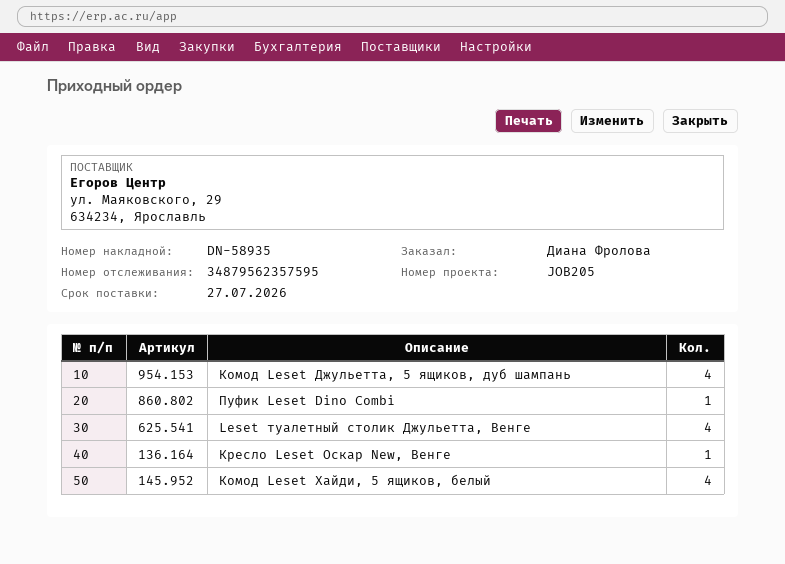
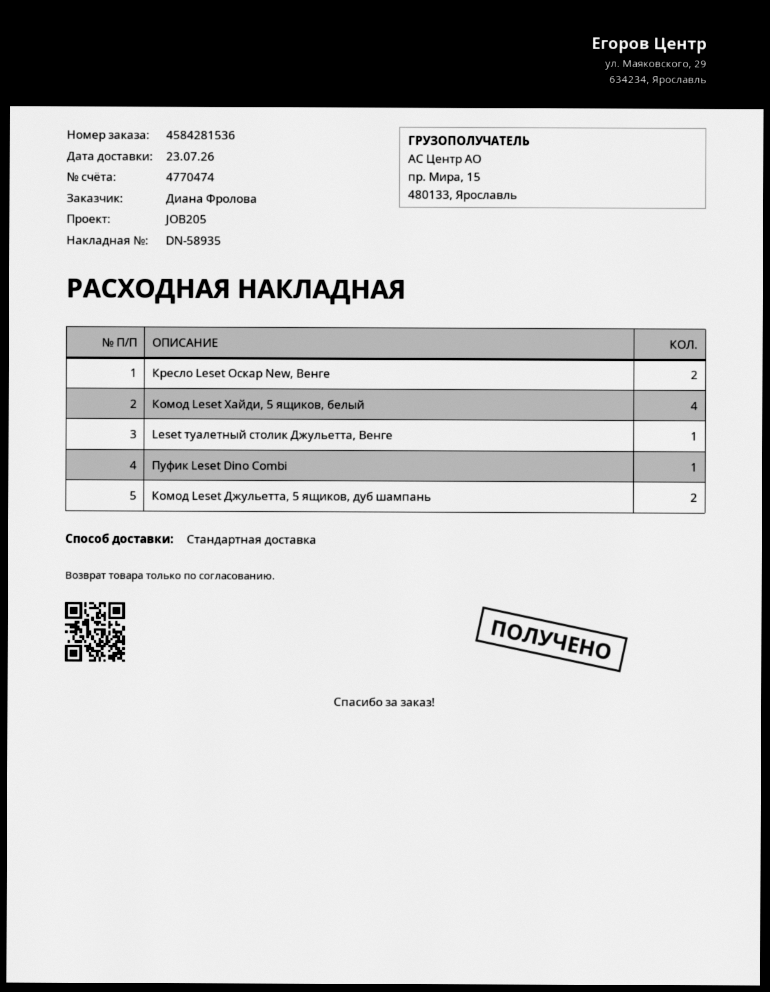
delivery date: 2026-07-27 -> 2026-07-23
Комод Leset Джульетта, 5 ящиков, дуб шампань: 4 -> 2
Leset туалетный столик Джульетта, Венге: 4 -> 1
Кресло Leset Оскар New, Венге: 1 -> 2

